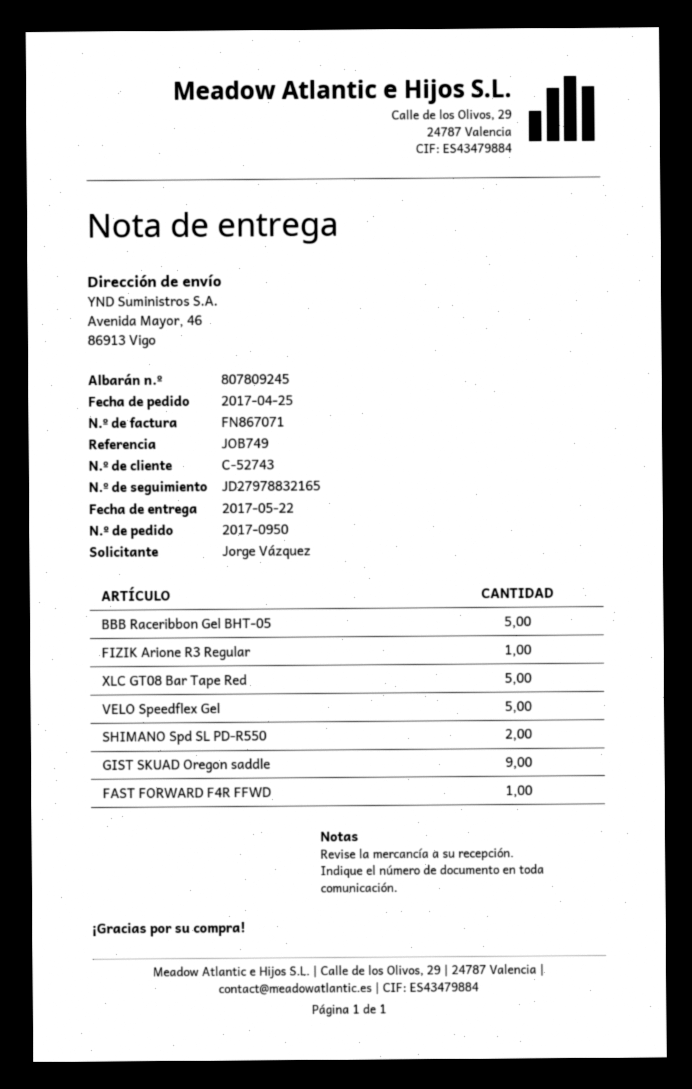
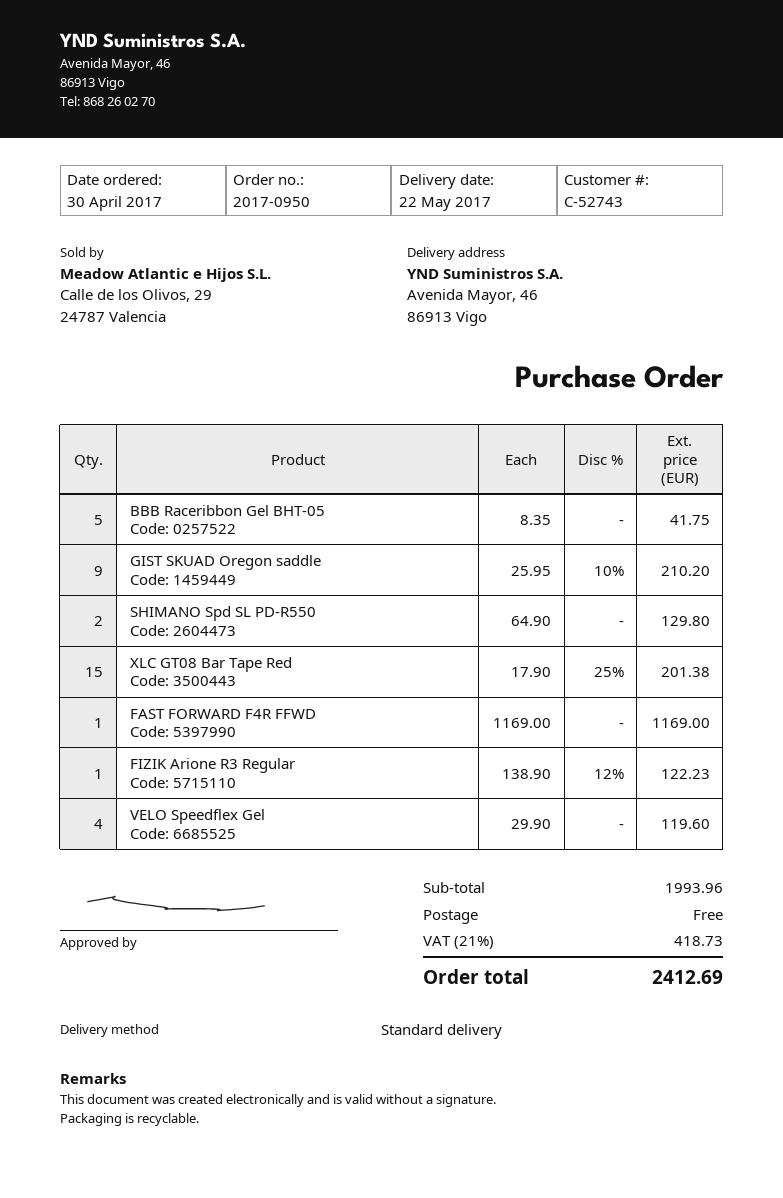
order date: 2017-04-25 -> 2017-04-30
XLC GT08 Bar Tape Red: 5 -> 15
VELO Speedflex Gel: 5 -> 4

